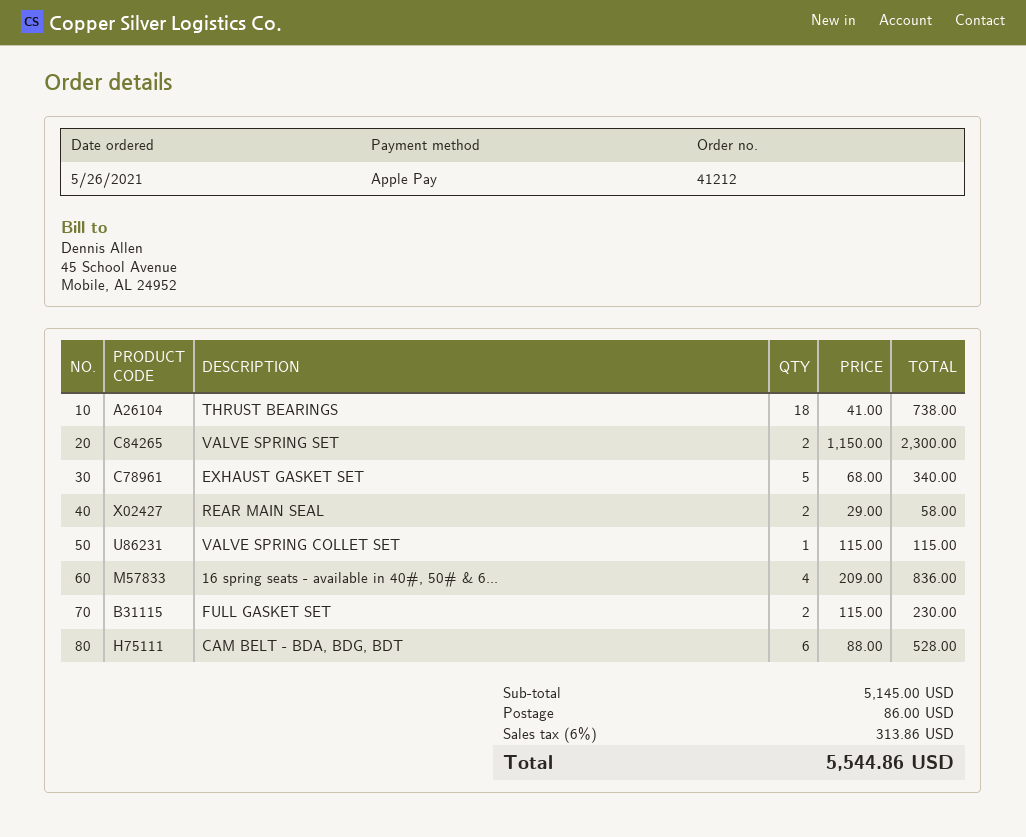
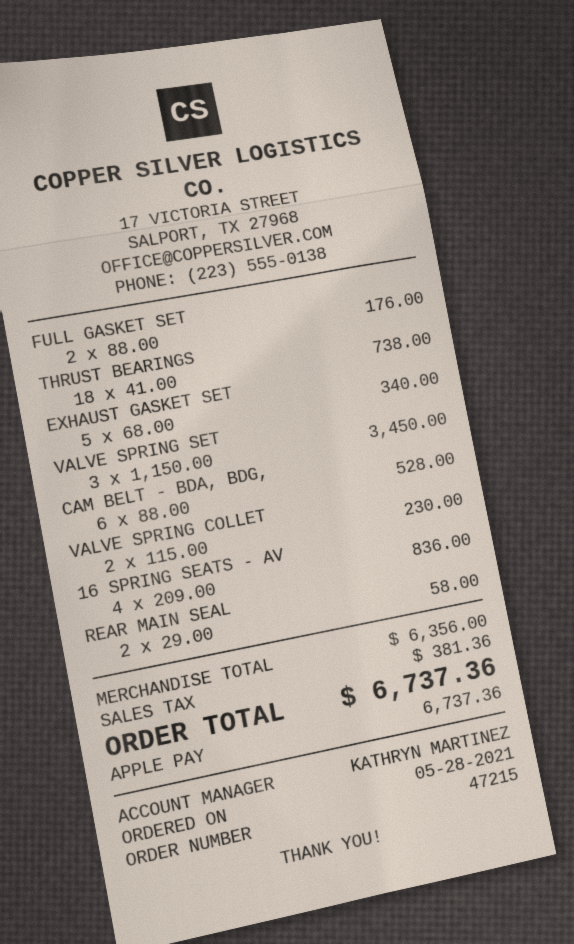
order number: 41212 -> 47215
order date: 2021-05-26 -> 2021-05-28
VALVE SPRING SET: 2 x 1150.00 = 2300.00 -> 3 x 1150.00 = 3450.00
VALVE SPRING COLLET SET: 1 x 115.00 = 115.00 -> 2 x 115.00 = 230.00
FULL GASKET SET: 2 x 115.00 = 230.00 -> 2 x 88.00 = 176.00
subtotal: 5145.00 -> 6356.00
shipping: 86.00 -> none
tax: 313.86 -> 381.36
total: 5544.86 -> 6737.36

